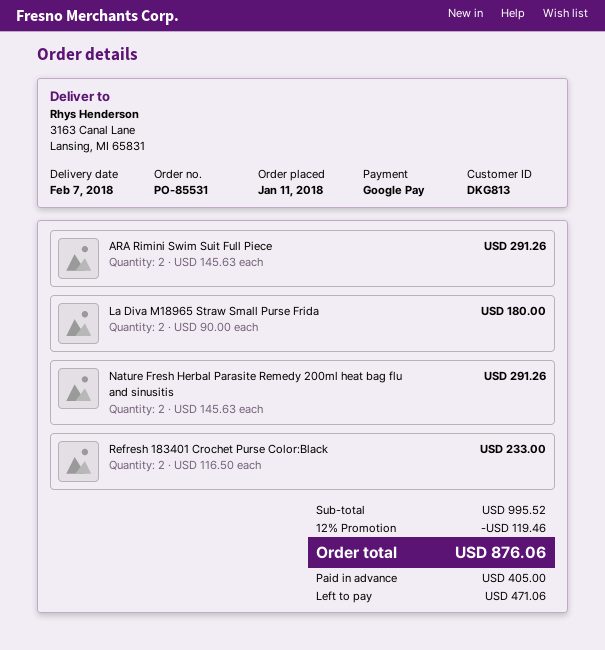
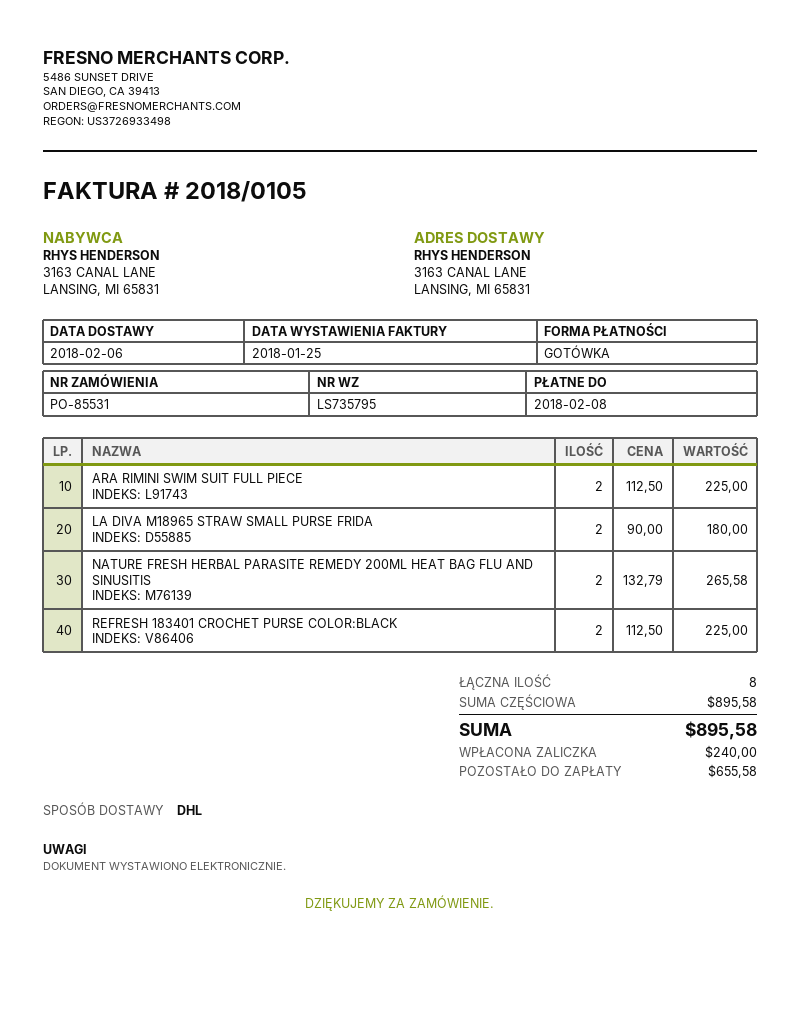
delivery date: 2018-02-07 -> 2018-02-06
payment method: Google Pay -> cash
ARA Rimini Swim Suit Full Piece: 2 x 145.63 = 291.26 -> 2 x 112.50 = 225.00
Nature Fresh Herbal Parasite Remedy 200ml heat bag flu and sinusitis: 2 x 145.63 = 291.26 -> 2 x 132.79 = 265.58
Refresh 183401 Crochet Purse Color:Black: 2 x 116.50 = 233.00 -> 2 x 112.50 = 225.00
subtotal: 995.52 -> 895.58
discount: 12% = 119.46 -> none
total: 876.06 -> 895.58
deposit: 405.00 -> 240.00
balance: 471.06 -> 655.58

